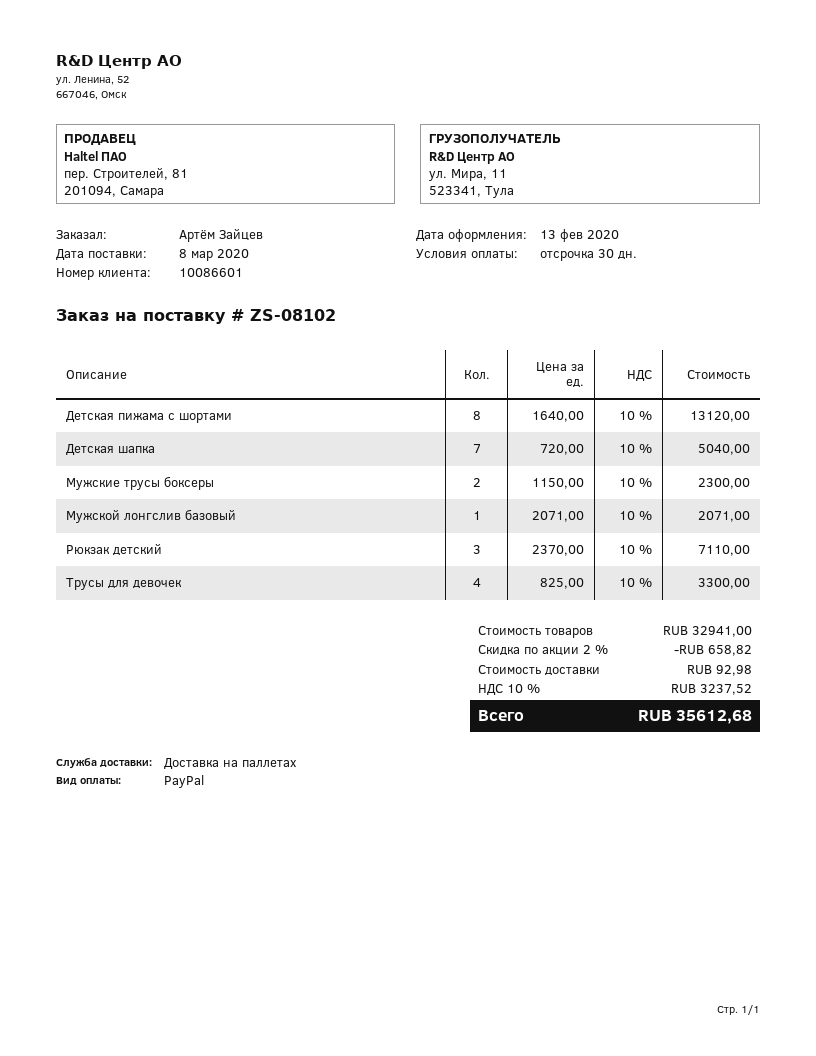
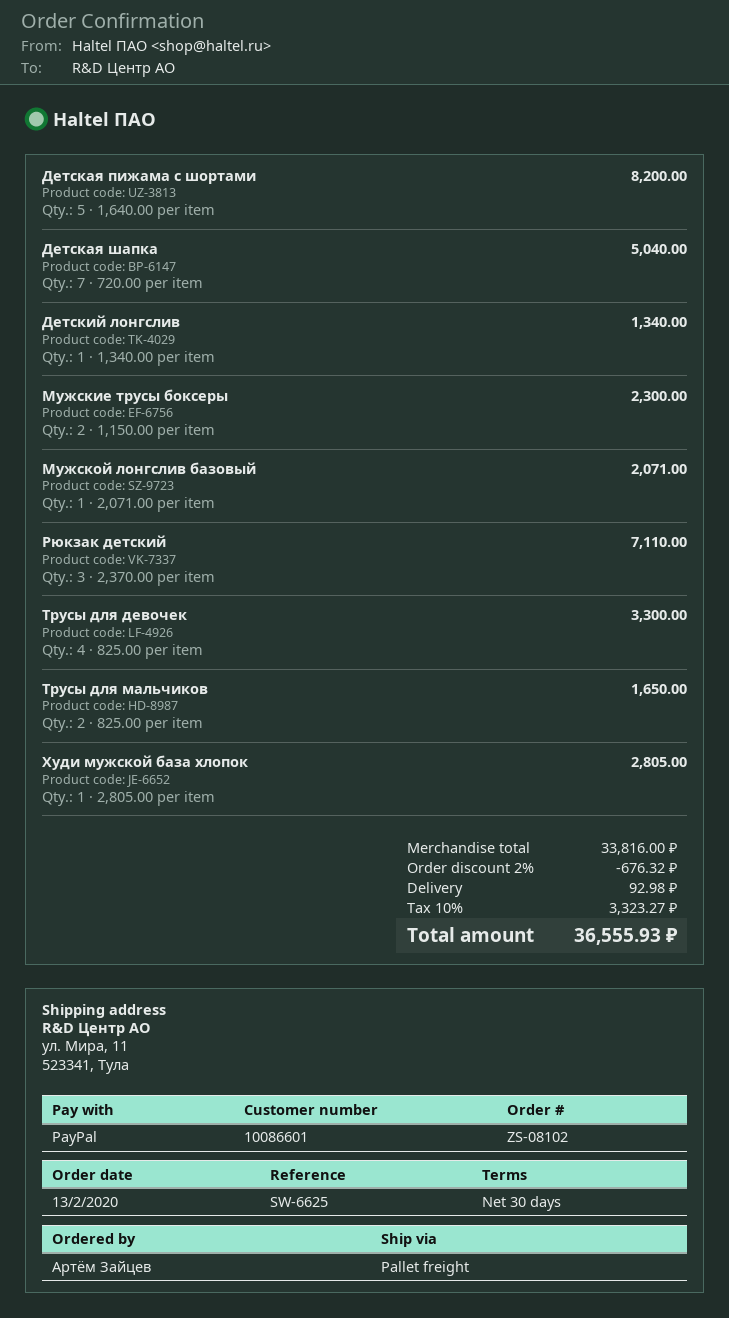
Детская пижама с шортами: 8 x 1640.00 = 13120.00 -> 5 x 1640.00 = 8200.00
Детский лонгслив: none -> 1 x 1340.00 = 1340.00
Трусы для мальчиков: none -> 2 x 825.00 = 1650.00
Худи мужской база хлопок: none -> 1 x 2805.00 = 2805.00
subtotal: 32941.00 -> 33816.00
discount: 2% = 658.82 -> 2% = 676.32
tax: 10% = 3237.52 -> 10% = 3323.27
total: 35612.68 -> 36555.93

